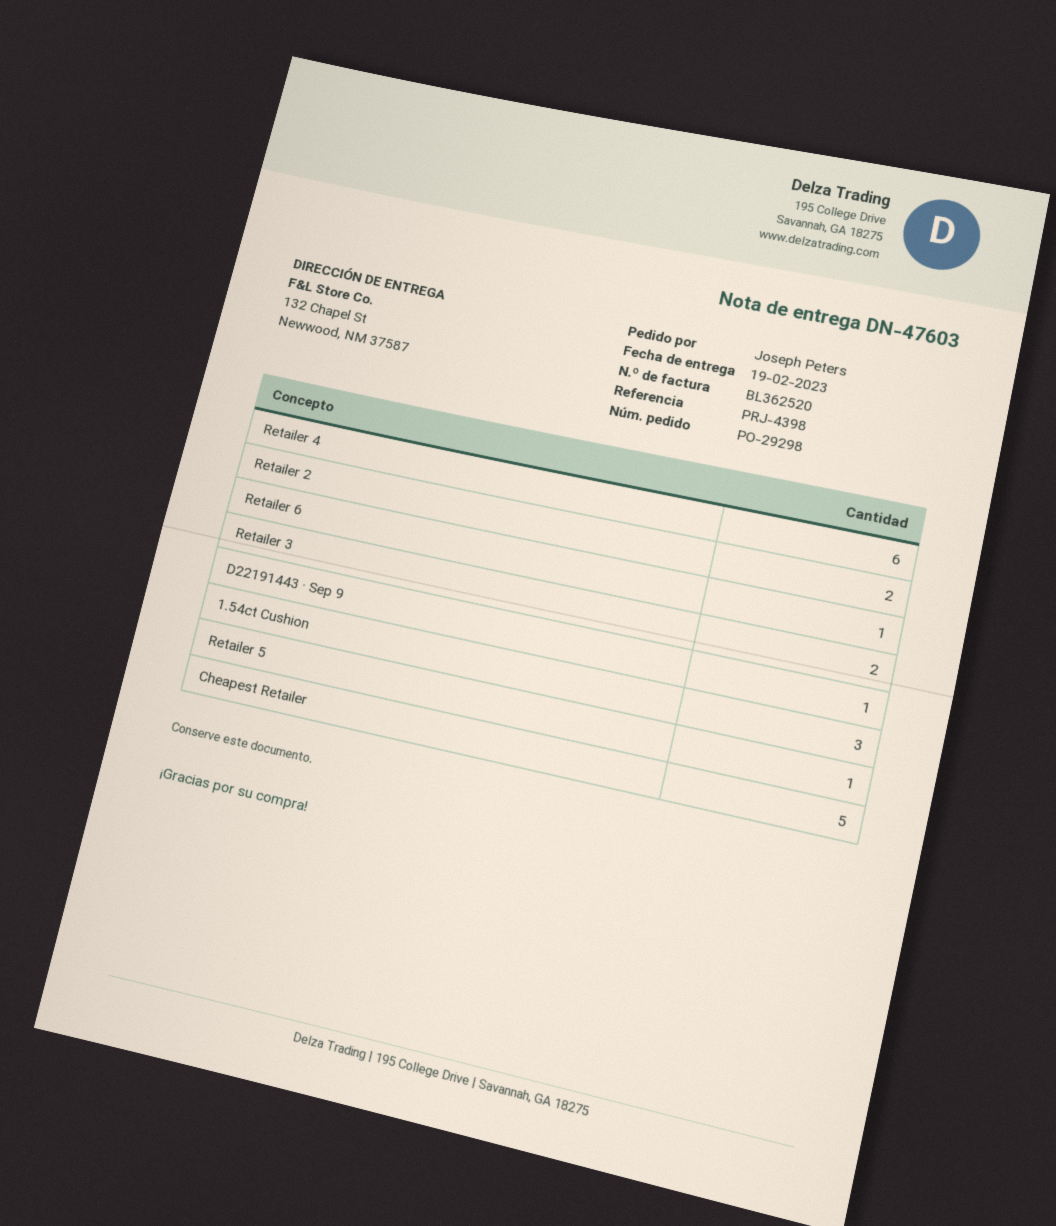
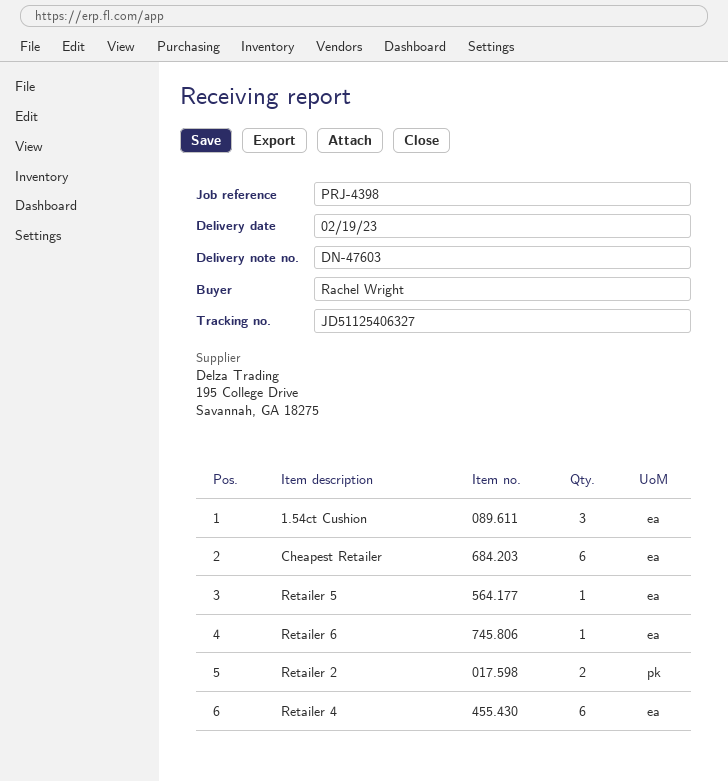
ordered by: Joseph Peters -> Rachel Wright
Retailer 3: 2 -> none
D22191443 · Sep 9: 1 -> none
Cheapest Retailer: 5 -> 6

